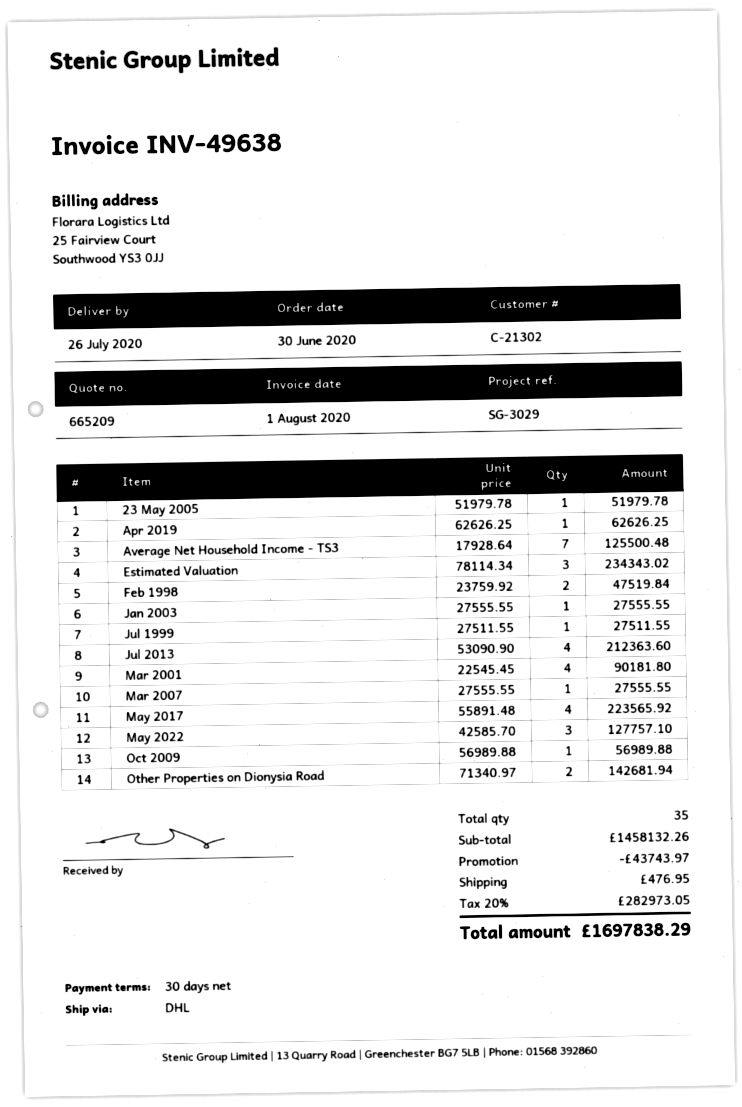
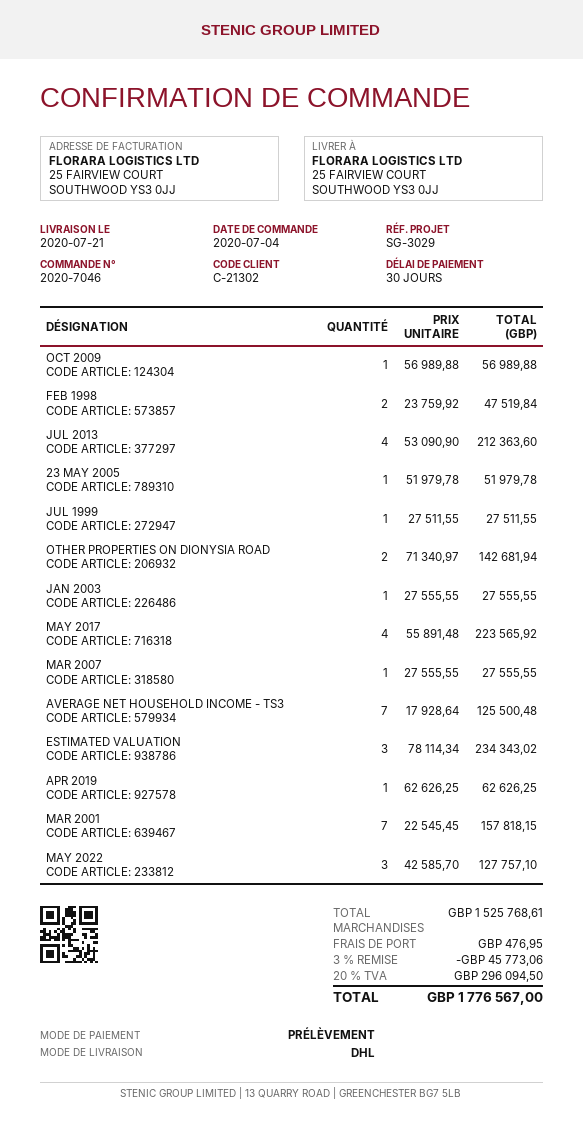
order date: 2020-06-30 -> 2020-07-04
delivery date: 2020-07-26 -> 2020-07-21
Mar 2001: 4 x 22545.45 = 90181.80 -> 7 x 22545.45 = 157818.15
subtotal: 1458132.26 -> 1525768.61
discount: 43743.97 -> 45773.06
tax: 20% = 282973.05 -> 20% = 296094.50
total: 1697838.29 -> 1776567.00

